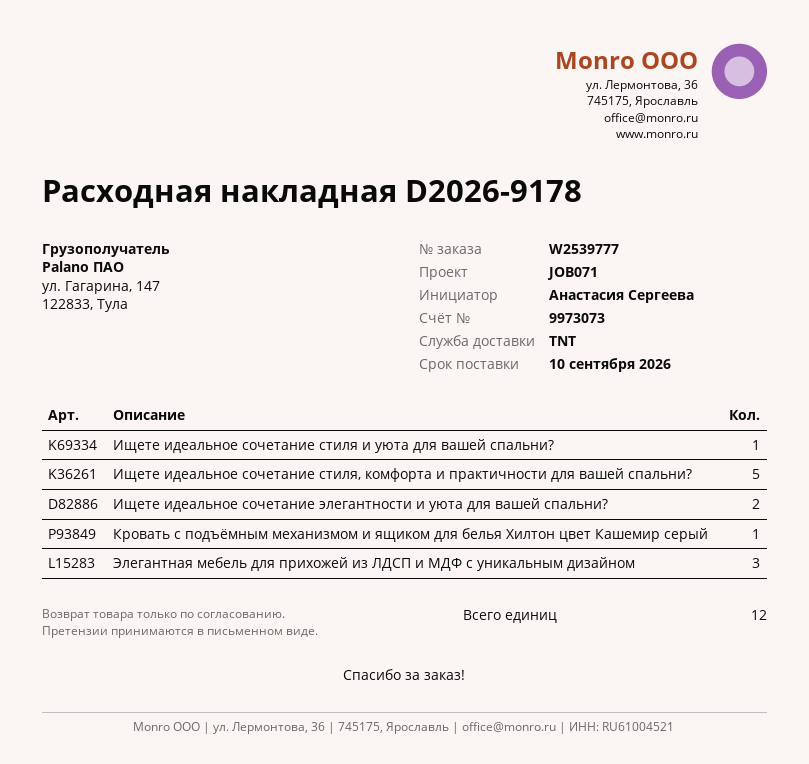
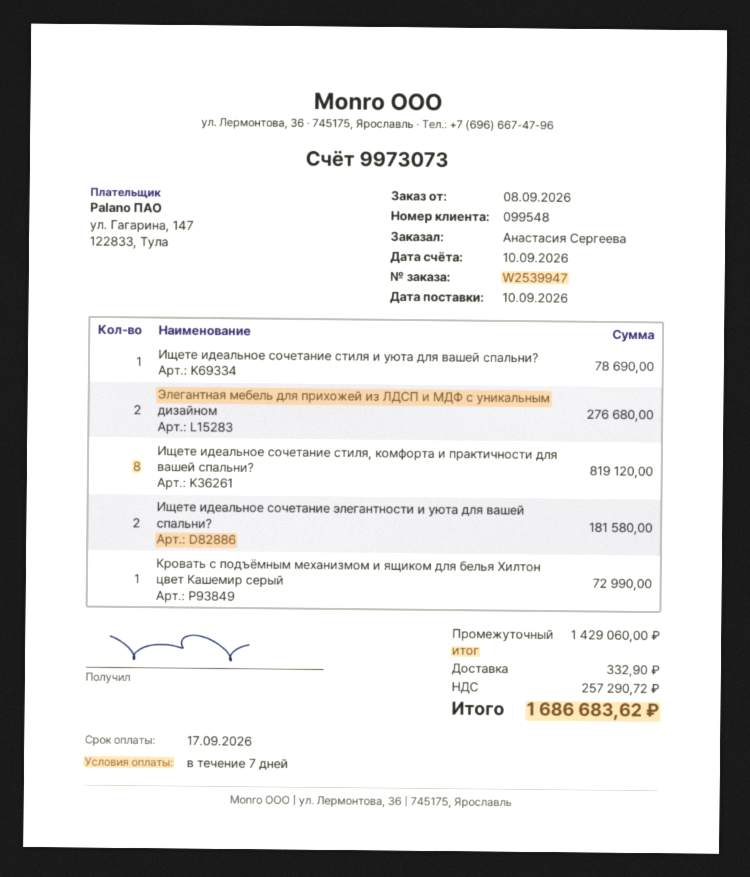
order number: W2539777 -> W2539947
Ищете идеальное сочетание стиля, комфорта и практичности для вашей спальни?: 5 -> 8
Элегантная мебель для прихожей из ЛДСП и МДФ с уникальным дизайном: 3 -> 2

